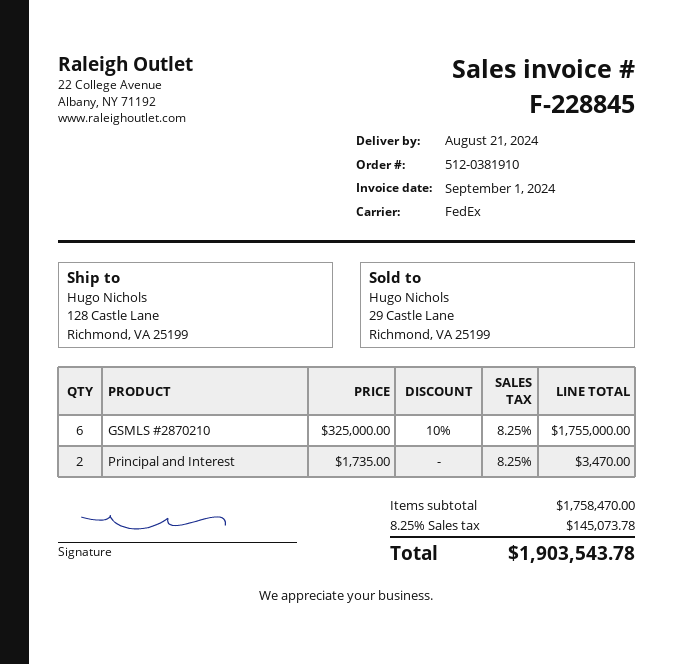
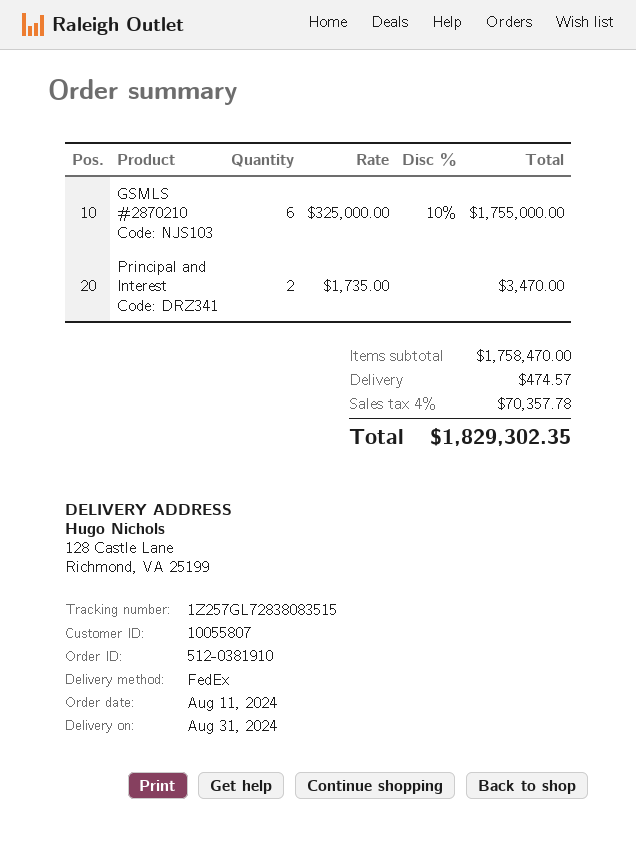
delivery date: 2024-08-21 -> 2024-08-31
shipping: none -> 474.57
tax: 8.25% = 145073.78 -> 4% = 70357.78
total: 1903543.78 -> 1829302.35

